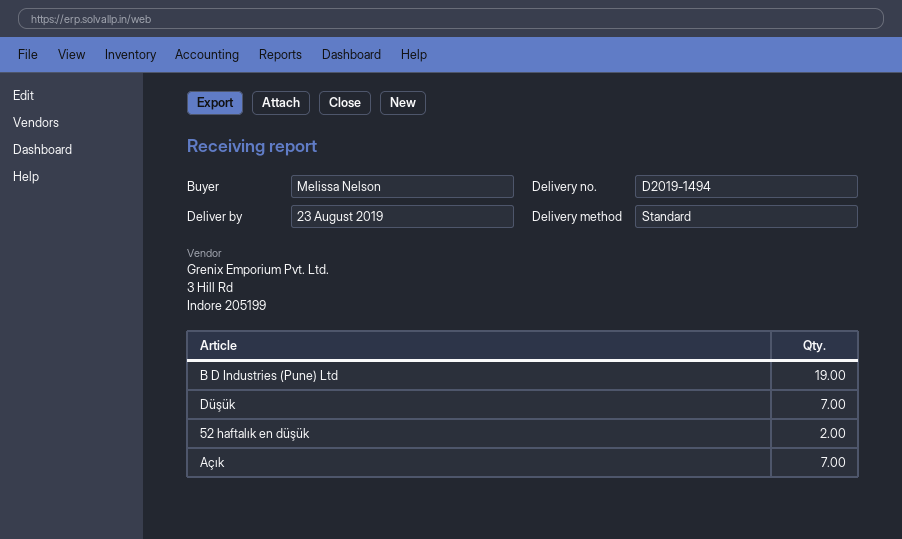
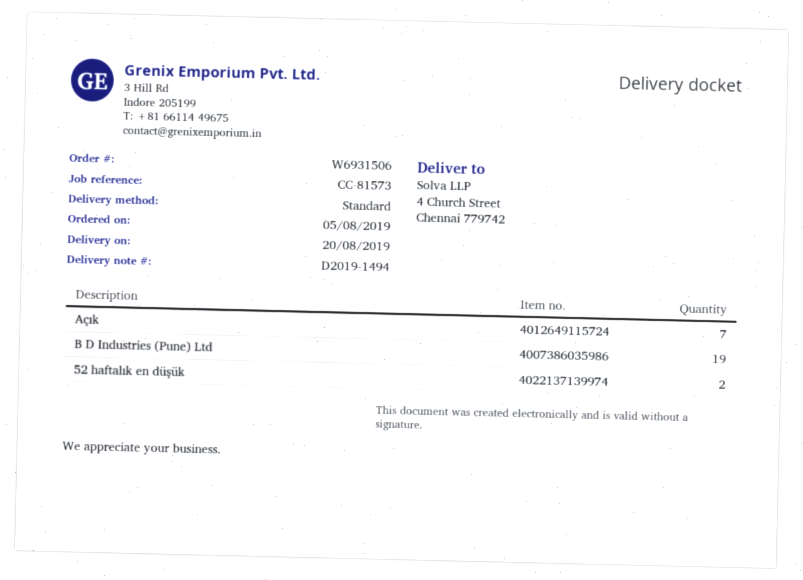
delivery date: 2019-08-23 -> 2019-08-20
Düşük: 7 -> none

